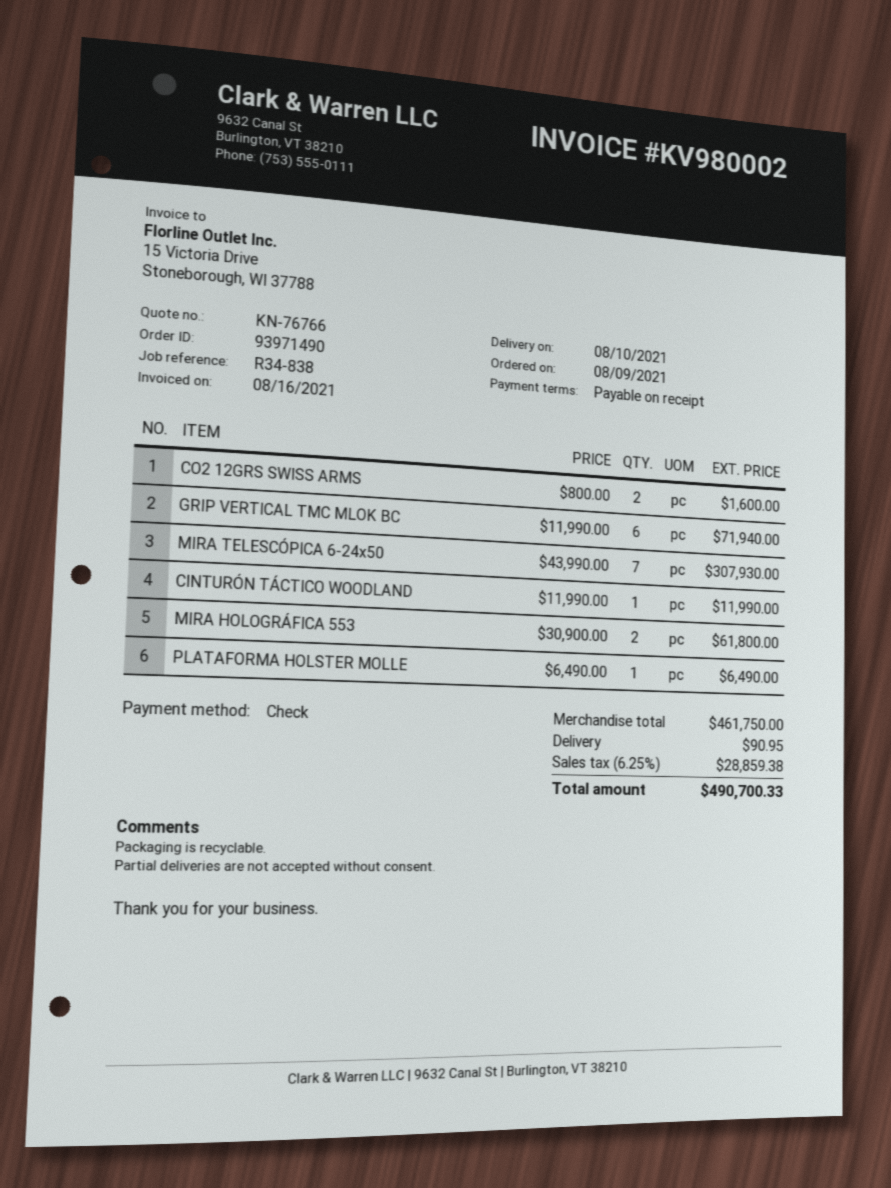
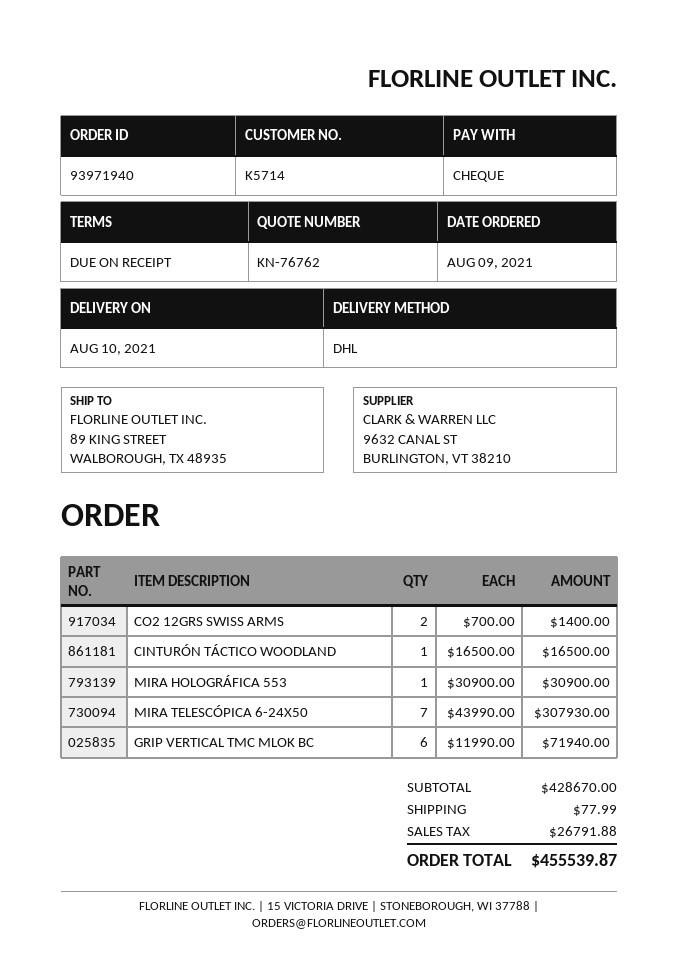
quote number: KN-76766 -> KN-76762
order number: 93971490 -> 93971940
CO2 12GRS SWISS ARMS: 2 x 800.00 = 1600.00 -> 2 x 700.00 = 1400.00
CINTURÓN TÁCTICO WOODLAND: 1 x 11990.00 = 11990.00 -> 1 x 16500.00 = 16500.00
MIRA HOLOGRÁFICA 553: 2 x 30900.00 = 61800.00 -> 1 x 30900.00 = 30900.00
PLATAFORMA HOLSTER MOLLE: 1 x 6490.00 = 6490.00 -> none
subtotal: 461750.00 -> 428670.00
shipping: 90.95 -> 77.99
tax: 28859.38 -> 26791.88
total: 490700.33 -> 455539.87

